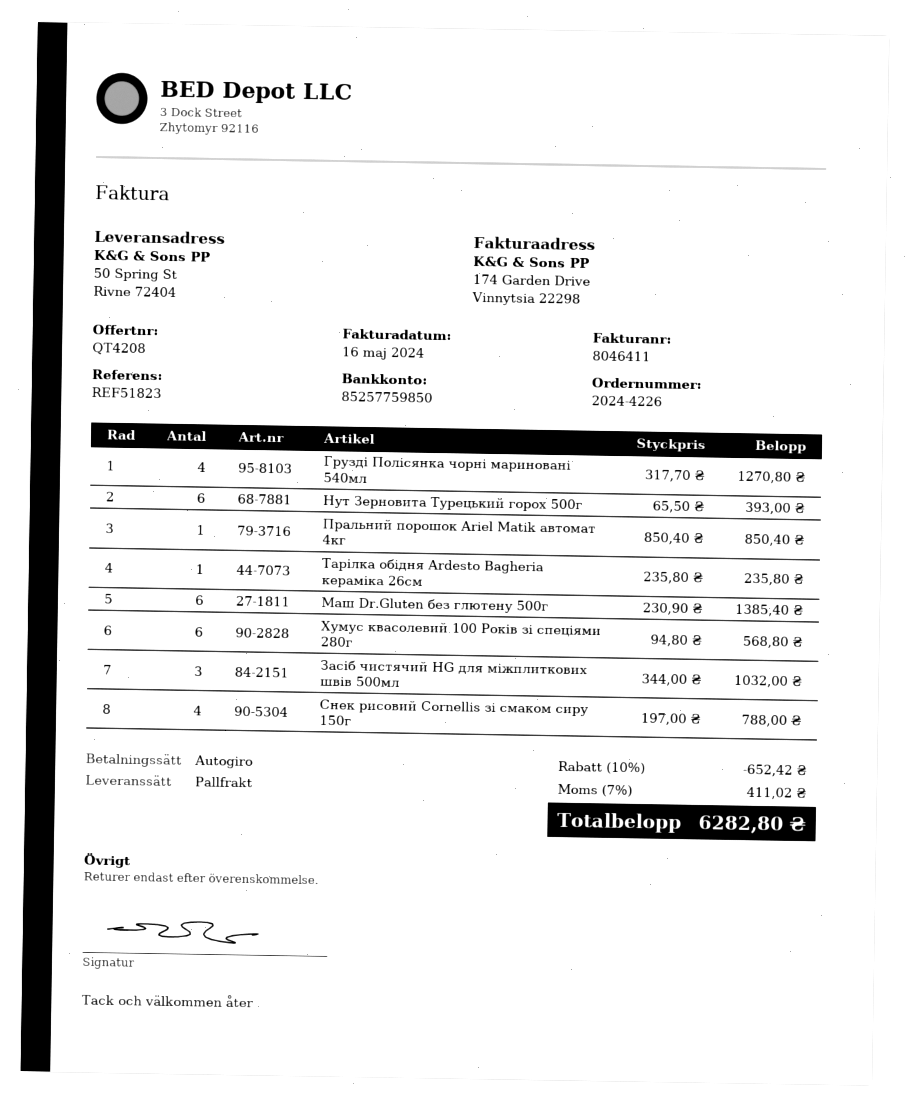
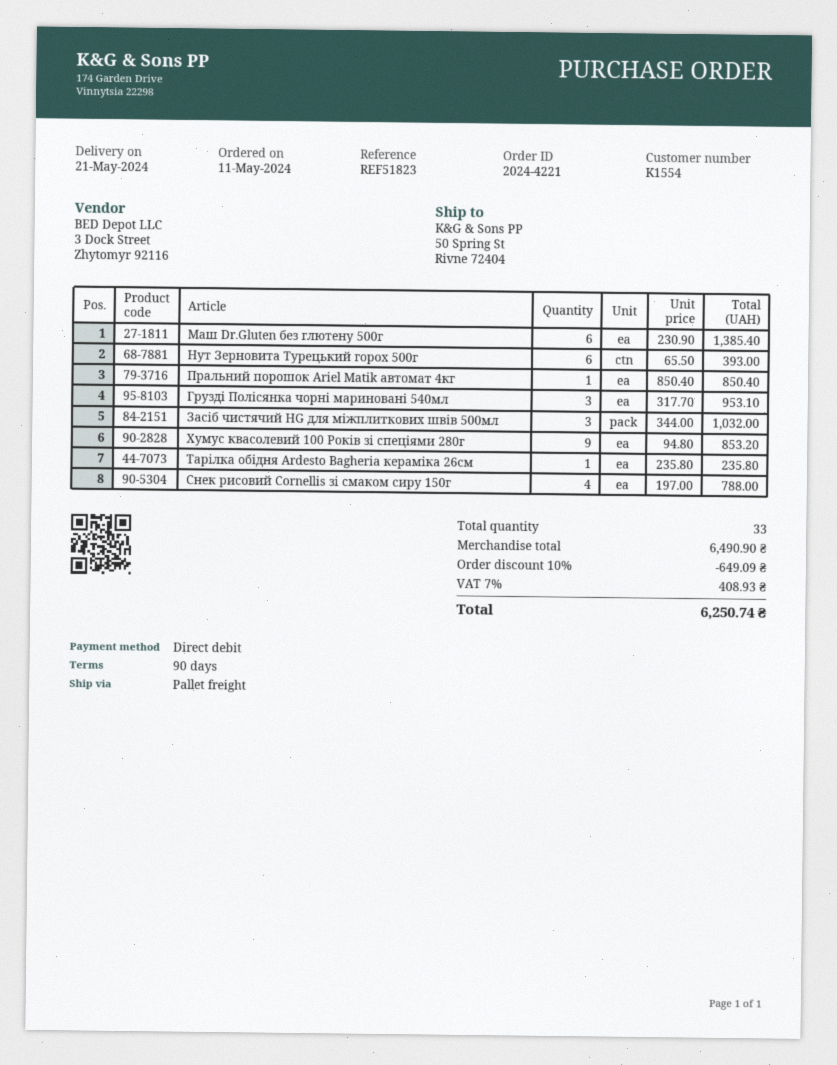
order number: 2024-4226 -> 2024-4221
Грузді Полісянка чорні мариновані 540мл: 4 x 317.70 = 1270.80 -> 3 x 317.70 = 953.10
Хумус квасолевий 100 Років зі спеціями 280г: 6 x 94.80 = 568.80 -> 9 x 94.80 = 853.20
discount: 10% = 652.42 -> 10% = 649.09
tax: 7% = 411.02 -> 7% = 408.93
total: 6282.80 -> 6250.74

